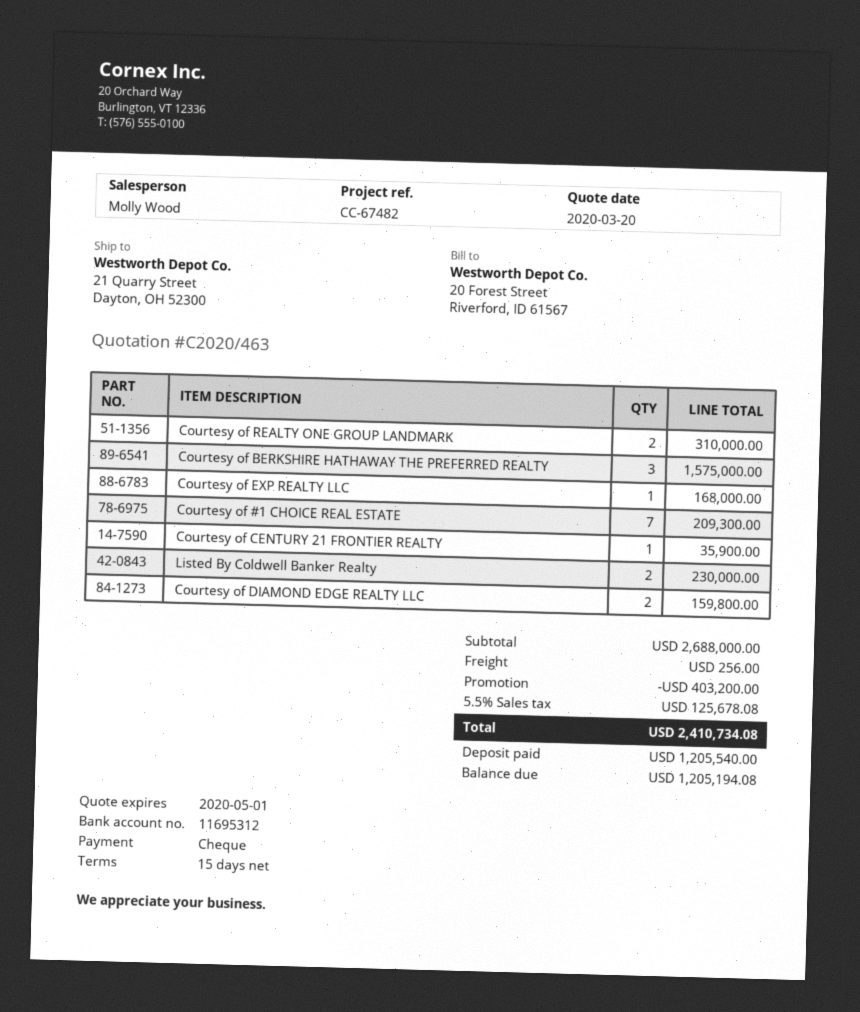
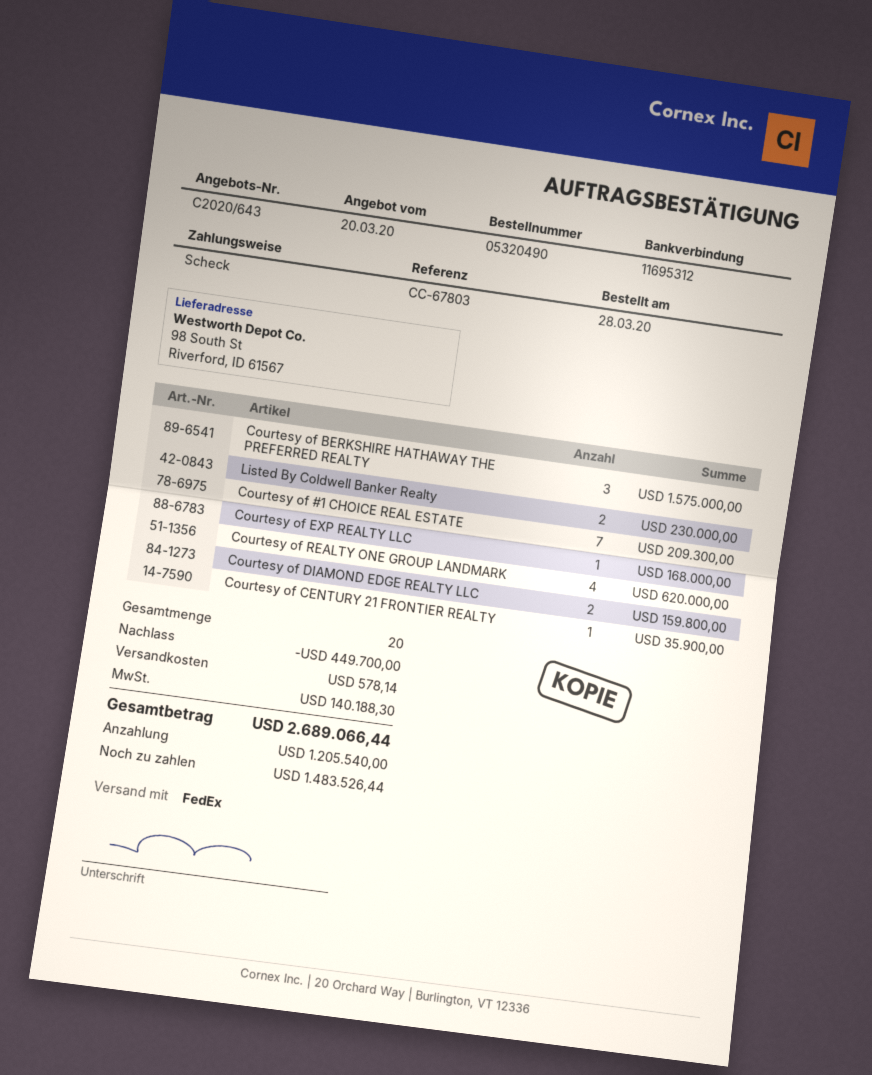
quote number: C2020/463 -> C2020/643
reference: CC-67482 -> CC-67803
ship to: 21 Quarry Street, Dayton, OH 52300 -> 98 South St, Riverford, ID 61567
Courtesy of REALTY ONE GROUP LANDMARK: 2 for 310000.00 -> 4 for 620000.00
discount: 403200.00 -> 449700.00
shipping: 256.00 -> 578.14
tax: 125678.08 -> 140188.30
total: 2410734.08 -> 2689066.44
balance: 1205194.08 -> 1483526.44

